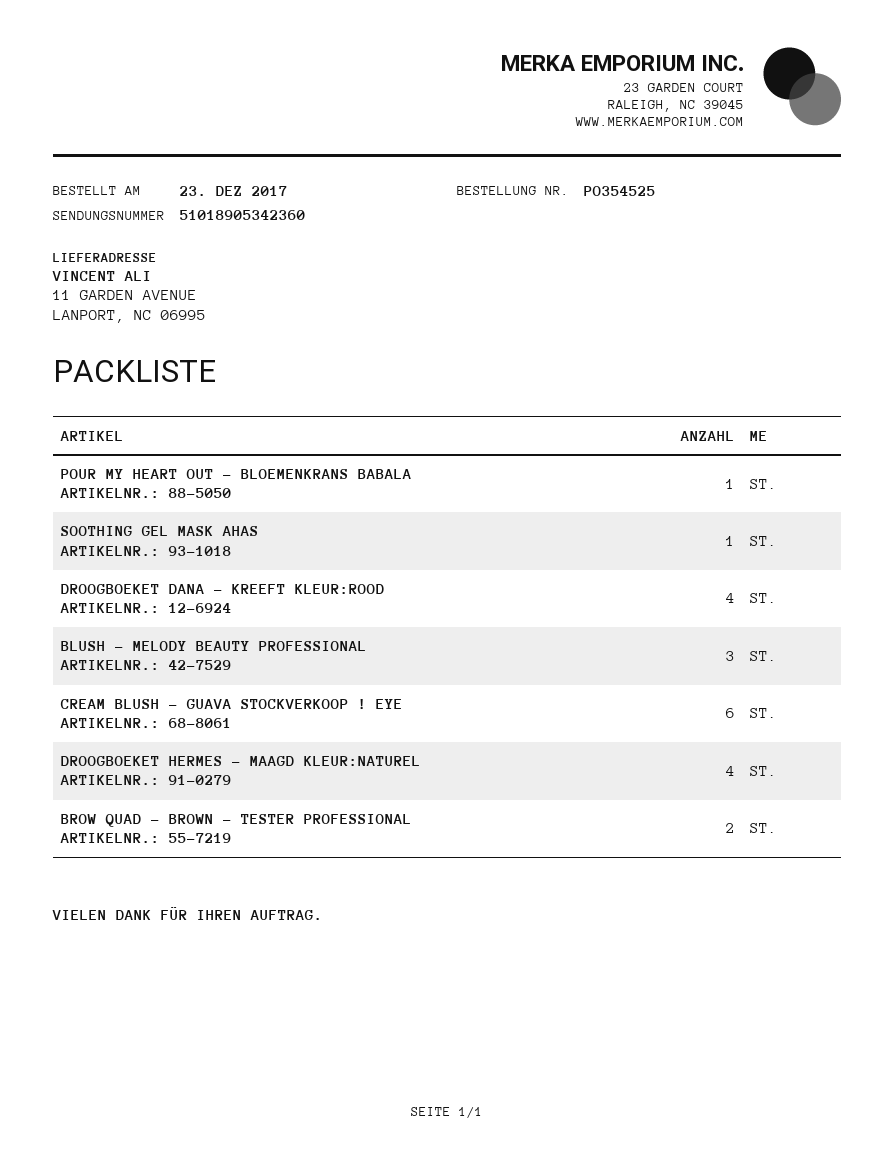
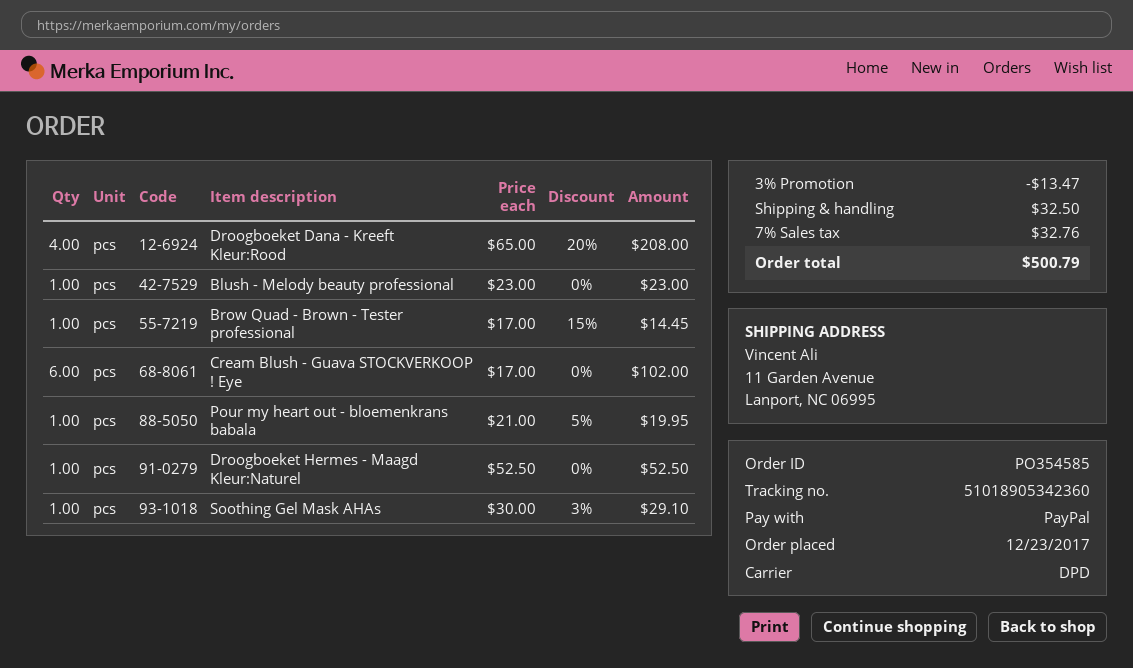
order number: PO354525 -> PO354585
BLUSH - MELODY BEAUTY PROFESSIONAL: 3 -> 1
DROOGBOEKET HERMES - MAAGD KLEUR:NATUREL: 4 -> 1
BROW QUAD - BROWN - TESTER PROFESSIONAL: 2 -> 1

